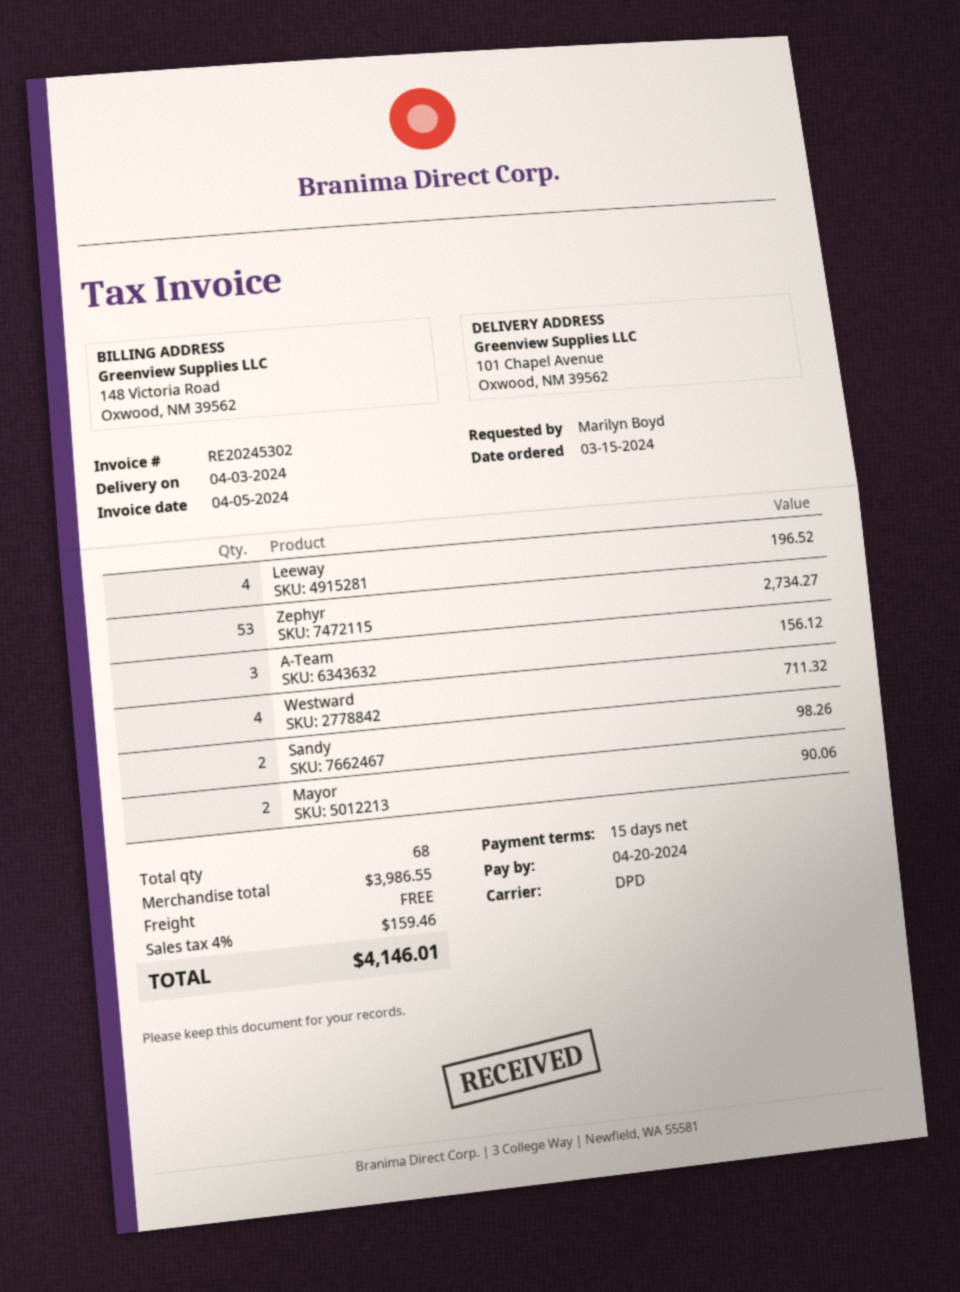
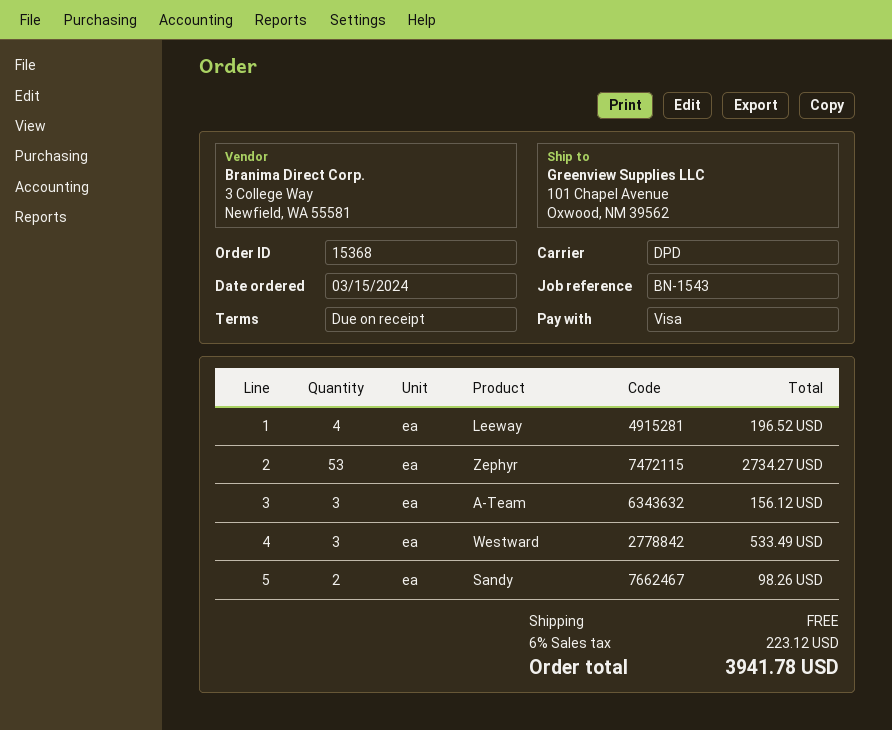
payment terms: 15 days -> on receipt
Westward: 4 for 711.32 -> 3 for 533.49
Mayor: 2 for 90.06 -> none
tax: 4% = 159.46 -> 6% = 223.12
total: 4146.01 -> 3941.78

